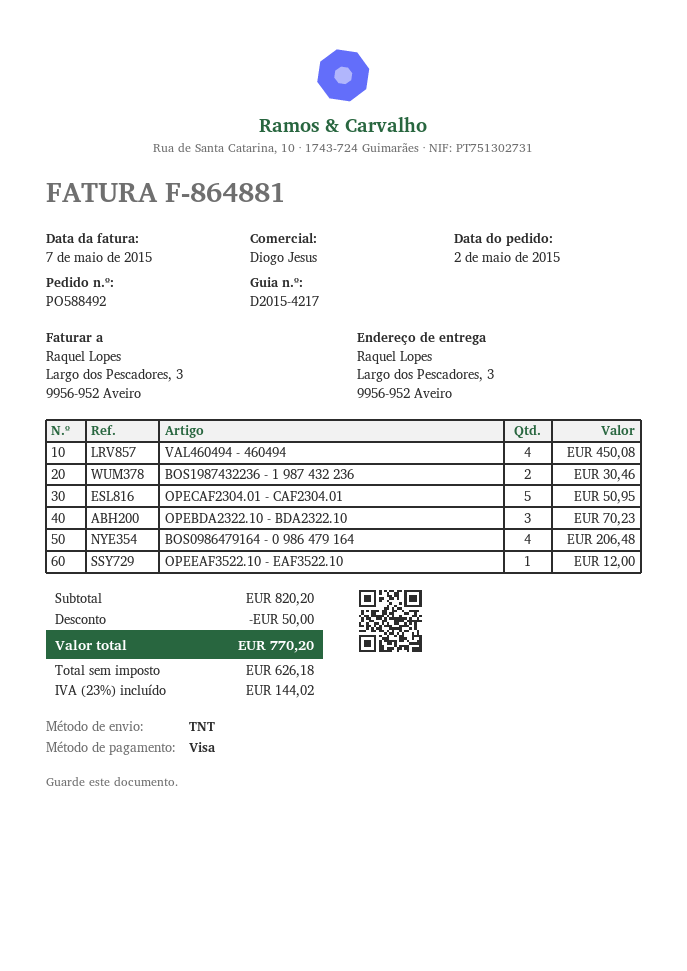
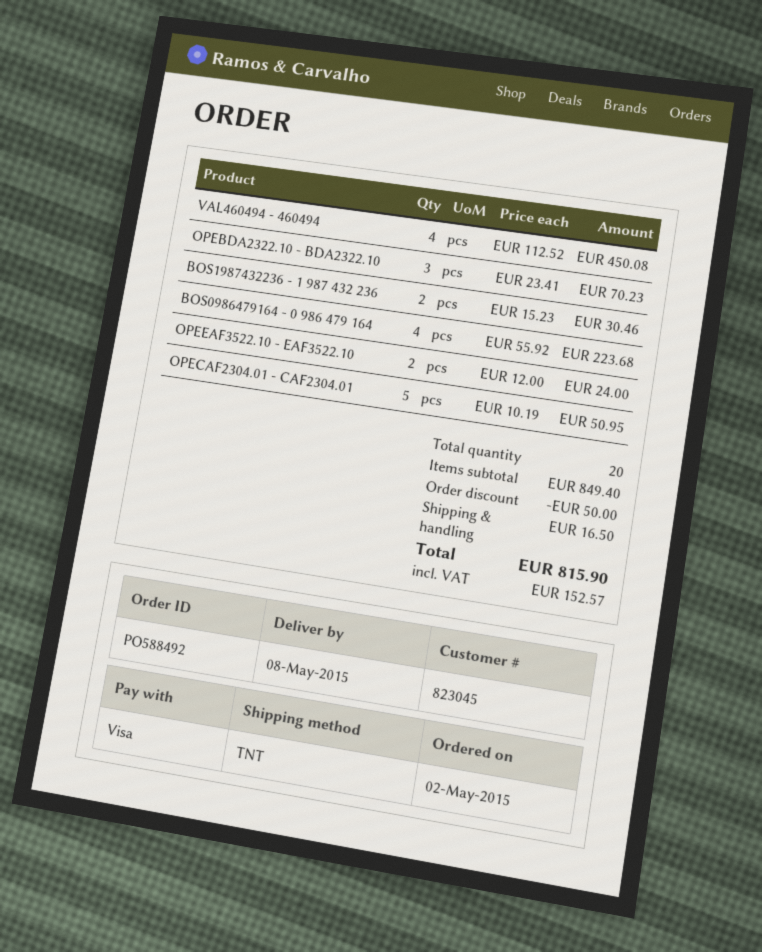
BOS0986479164 - 0 986 479 164: 4 for 206.48 -> 4 for 223.68
OPEEAF3522.10 - EAF3522.10: 1 for 12.00 -> 2 for 24.00
subtotal: 820.20 -> 849.40
shipping: none -> 16.50
tax: 144.02 -> 152.57
total: 770.20 -> 815.90

